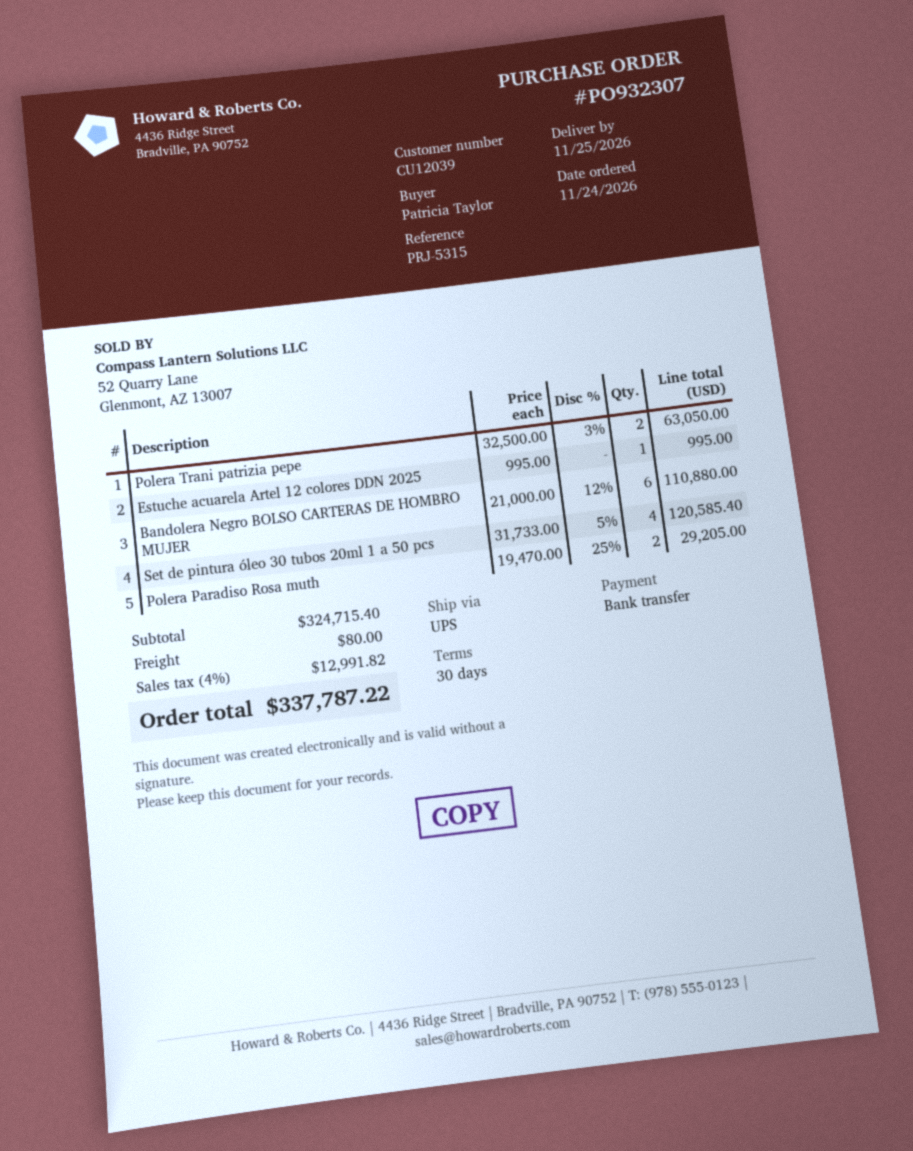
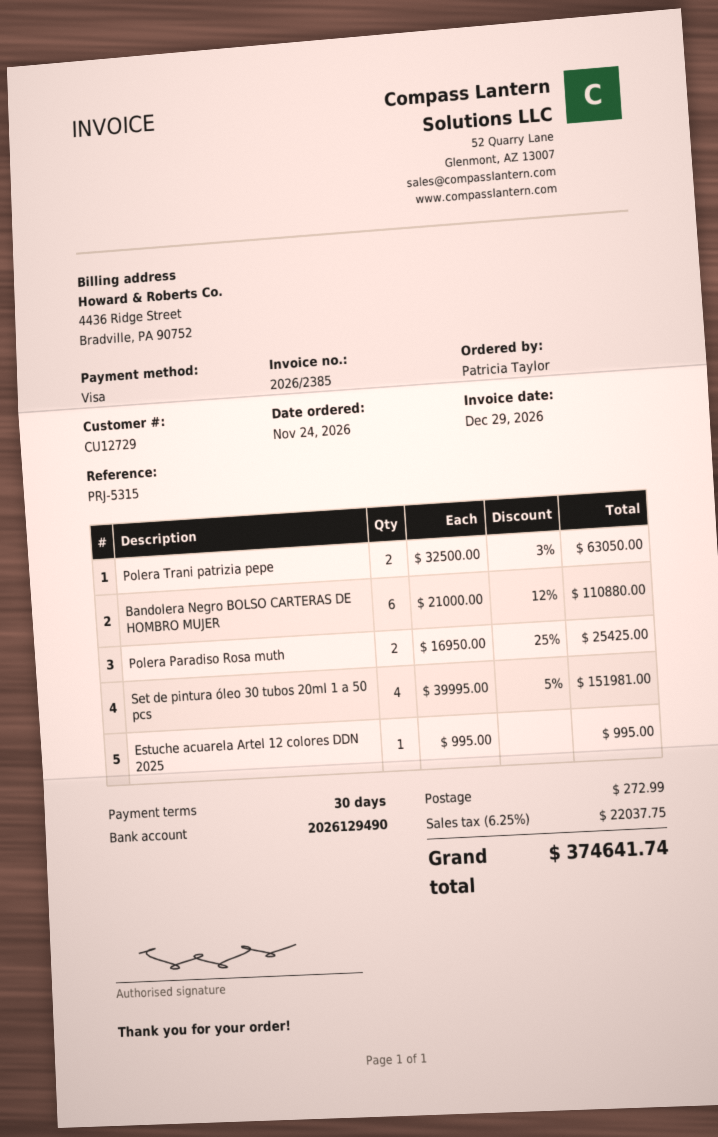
customer number: CU12039 -> CU12729
payment method: bank transfer -> Visa
Set de pintura óleo 30 tubos 20ml 1 a 50 pcs: 4 x 31733.00 - 5% = 120585.40 -> 4 x 39995.00 - 5% = 151981.00
Polera Paradiso Rosa muth: 2 x 19470.00 - 25% = 29205.00 -> 2 x 16950.00 - 25% = 25425.00
shipping: 80.00 -> 272.99
tax: 4% = 12991.82 -> 6.25% = 22037.75
total: 337787.22 -> 374641.74

